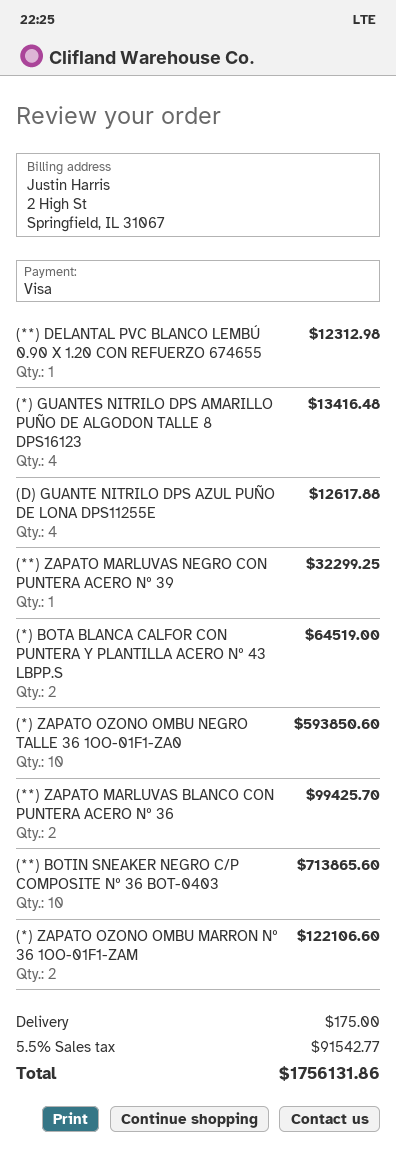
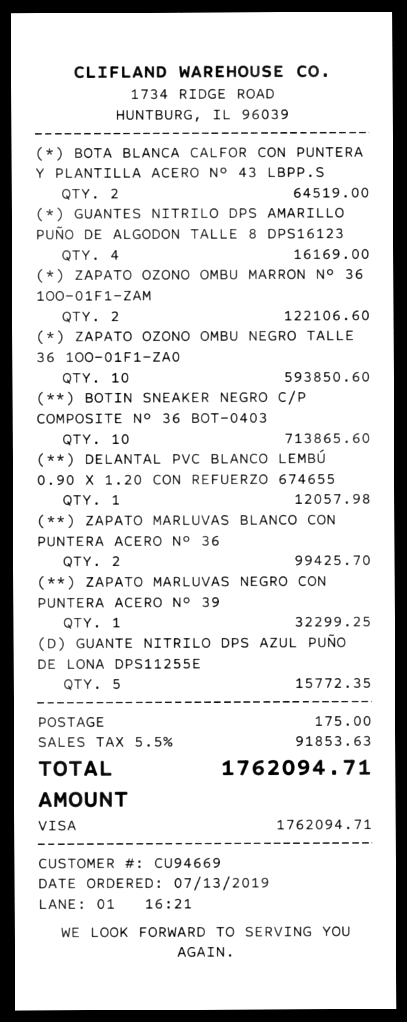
(**) DELANTAL PVC BLANCO LEMBÚ 0.90 X 1.20 CON REFUERZO 674655: 1 for 12312.98 -> 1 for 12057.98
(*) GUANTES NITRILO DPS AMARILLO PUÑO DE ALGODON TALLE 8 DPS16123: 4 for 13416.48 -> 4 for 16169.00
(D) GUANTE NITRILO DPS AZUL PUÑO DE LONA DPS11255E: 4 for 12617.88 -> 5 for 15772.35
tax: 5.5% = 91542.77 -> 5.5% = 91853.63
total: 1756131.86 -> 1762094.71

